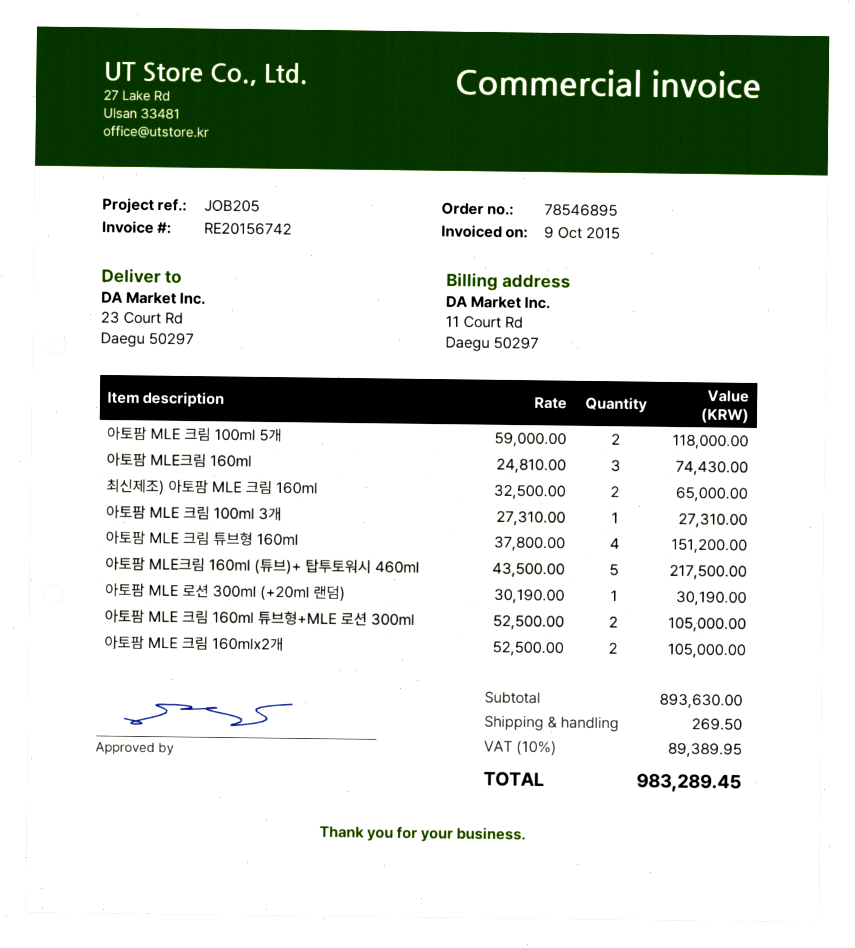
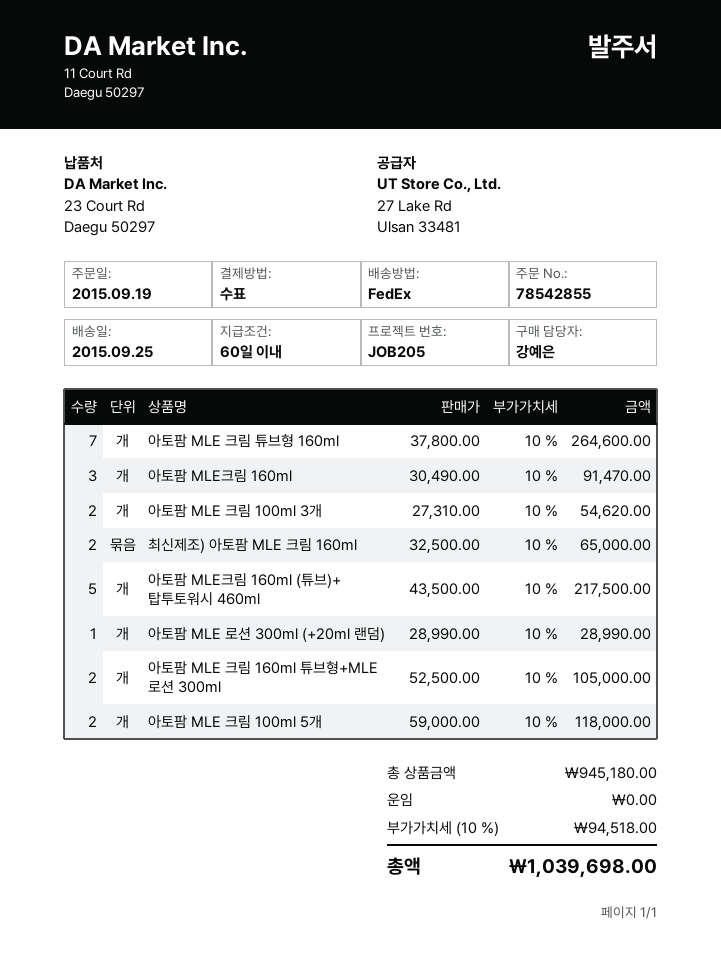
order number: 78546895 -> 78542855
아토팜 MLE크림 160ml: 3 x 24810.00 = 74430.00 -> 3 x 30490.00 = 91470.00
아토팜 MLE 크림 100ml 3개: 1 x 27310.00 = 27310.00 -> 2 x 27310.00 = 54620.00
아토팜 MLE 크림 튜브형 160ml: 4 x 37800.00 = 151200.00 -> 7 x 37800.00 = 264600.00
아토팜 MLE 로션 300ml (+20ml 랜덤): 1 x 30190.00 = 30190.00 -> 1 x 28990.00 = 28990.00
아토팜 MLE 크림 160mlx2개: 2 x 52500.00 = 105000.00 -> none
subtotal: 893630.00 -> 945180.00
shipping: 269.50 -> 0.00
tax: 10% = 89389.95 -> 10% = 94518.00
total: 983289.45 -> 1039698.00

